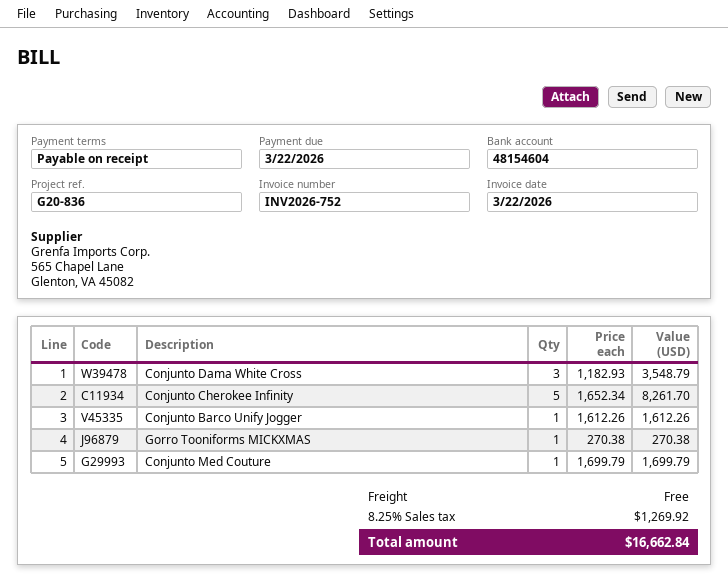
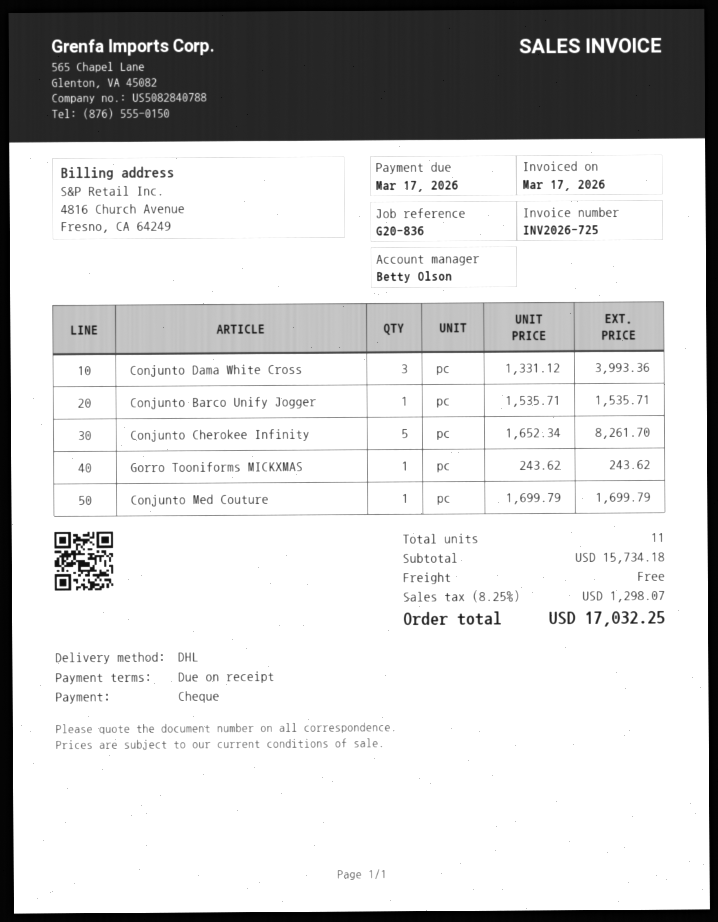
invoice number: INV2026-752 -> INV2026-725
invoice date: 2026-03-22 -> 2026-03-17
due date: 2026-03-22 -> 2026-03-17
Conjunto Dama White Cross: 3 x 1182.93 = 3548.79 -> 3 x 1331.12 = 3993.36
Conjunto Barco Unify Jogger: 1 x 1612.26 = 1612.26 -> 1 x 1535.71 = 1535.71
Gorro Tooniforms MICKXMAS: 1 x 270.38 = 270.38 -> 1 x 243.62 = 243.62
tax: 8.25% = 1269.92 -> 8.25% = 1298.07
total: 16662.84 -> 17032.25

